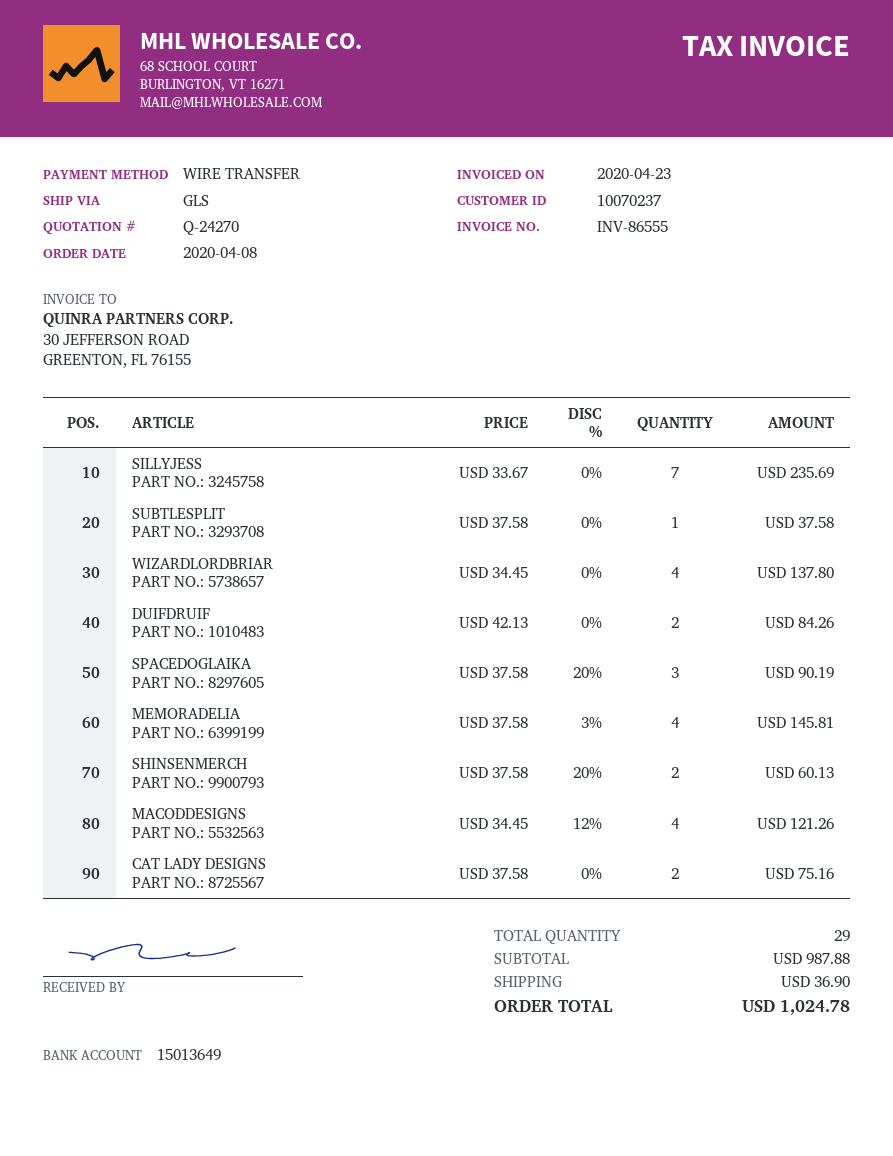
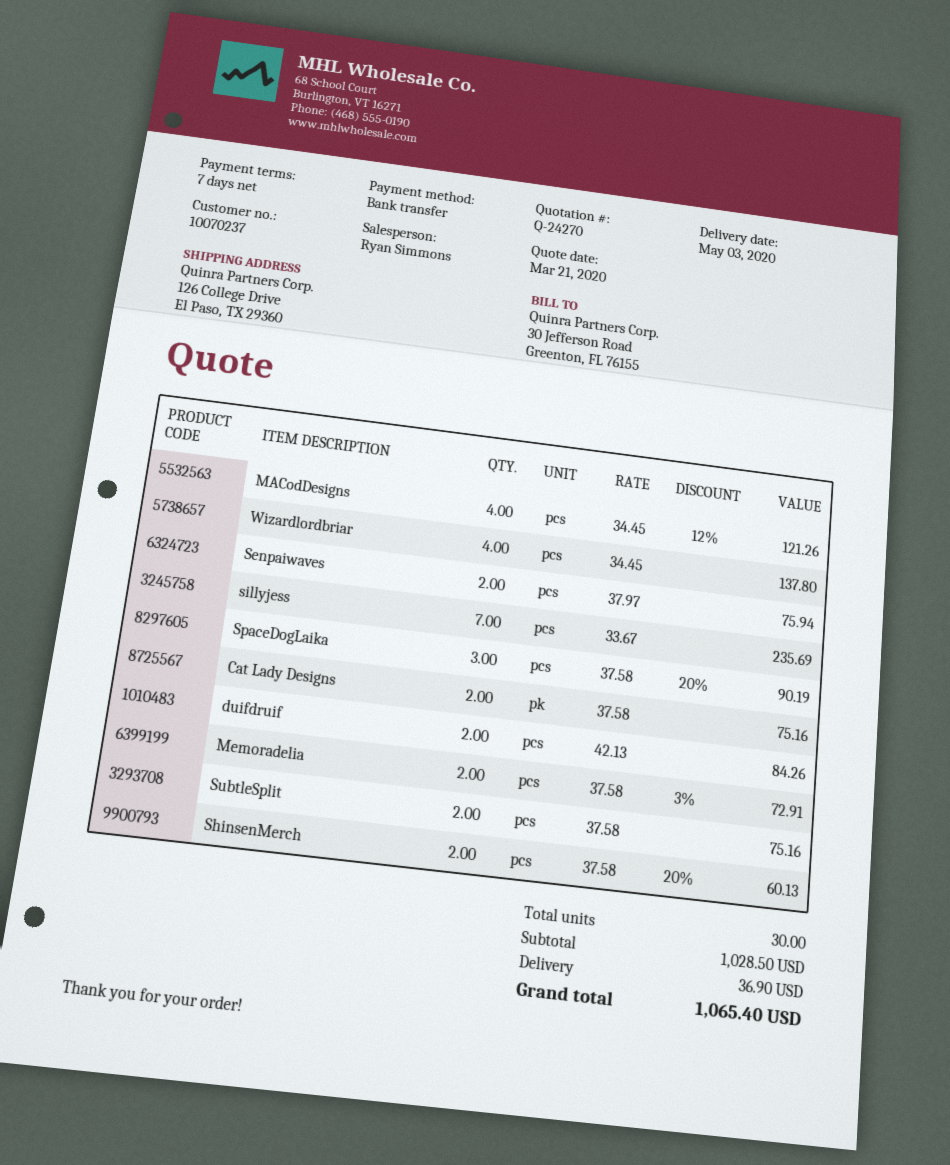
SUBTLESPLIT: 1 x 37.58 = 37.58 -> 2 x 37.58 = 75.16
MEMORADELIA: 4 x 37.58 - 3% = 145.81 -> 2 x 37.58 - 3% = 72.91
Senpaiwaves: none -> 2 x 37.97 = 75.94
total quantity: 29 -> 30
subtotal: 987.88 -> 1028.50
total: 1024.78 -> 1065.40

